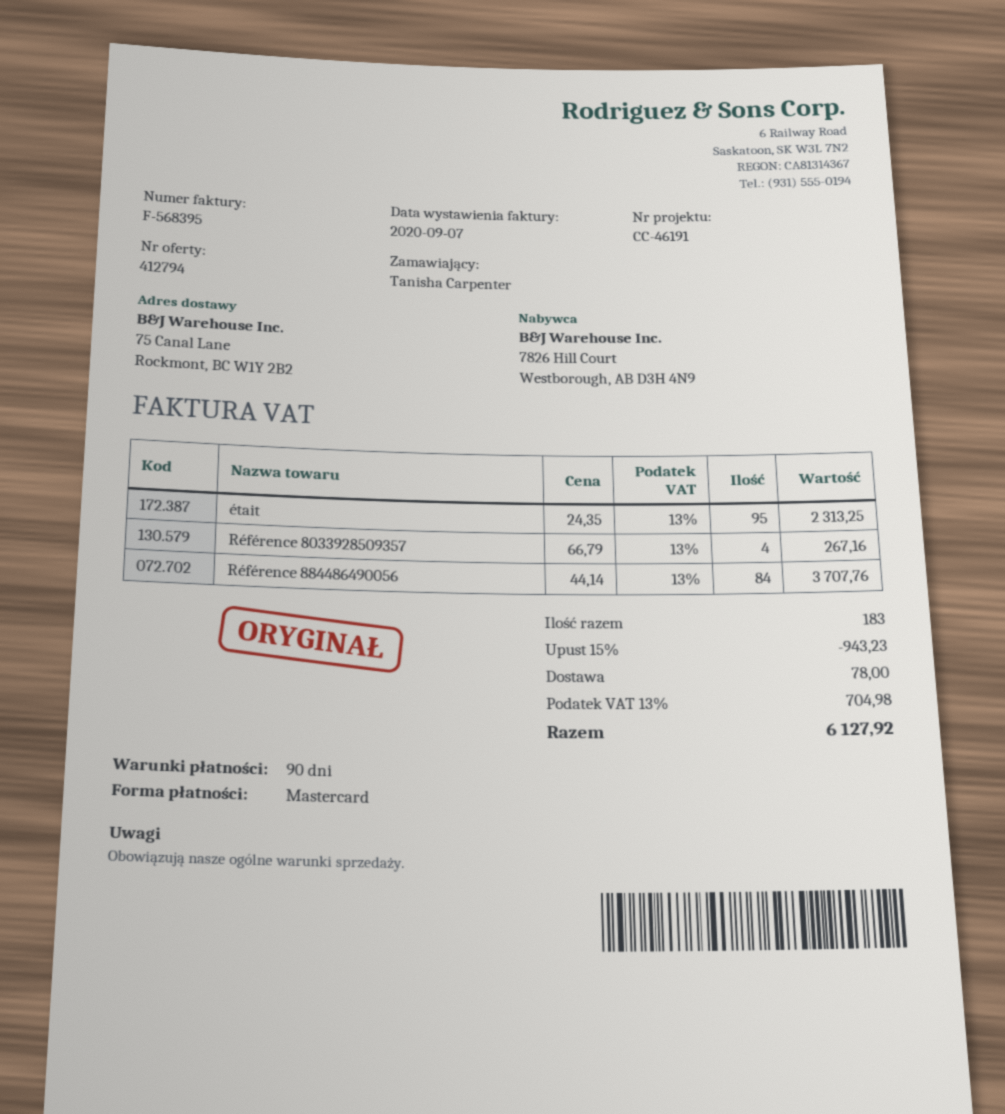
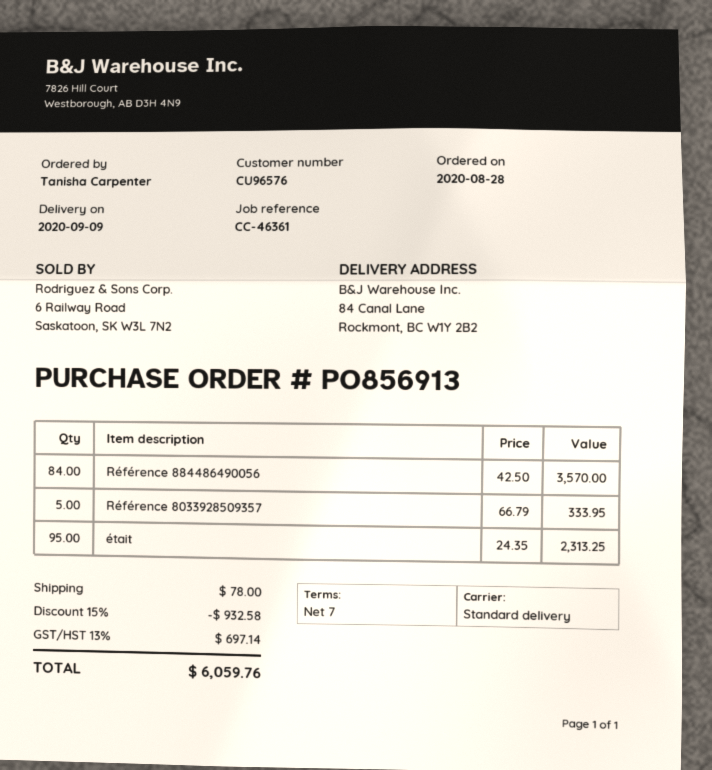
payment terms: 90 days -> 7 days
reference: CC-46191 -> CC-46361
ship to: 75 Canal Lane, Rockmont, BC W1Y 2B2 -> 84 Canal Lane, Rockmont, BC W1Y 2B2
Référence 8033928509357: 4 x 66.79 = 267.16 -> 5 x 66.79 = 333.95
Référence 884486490056: 84 x 44.14 = 3707.76 -> 84 x 42.50 = 3570.00
discount: 15% = 943.23 -> 15% = 932.58
tax: 13% = 704.98 -> 13% = 697.14
total: 6127.92 -> 6059.76

